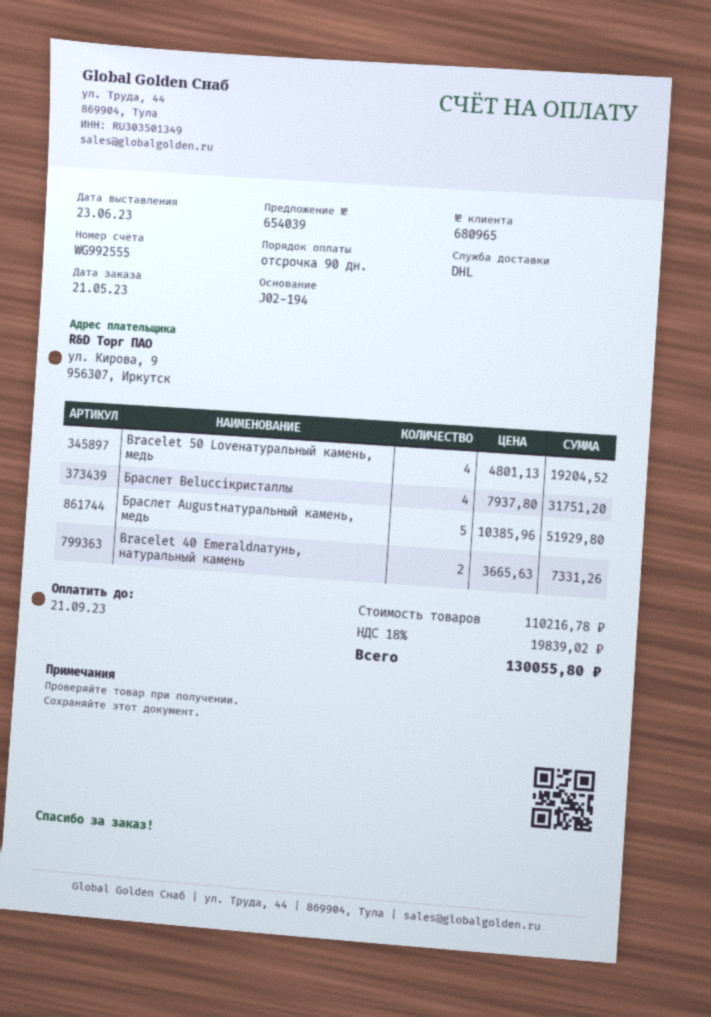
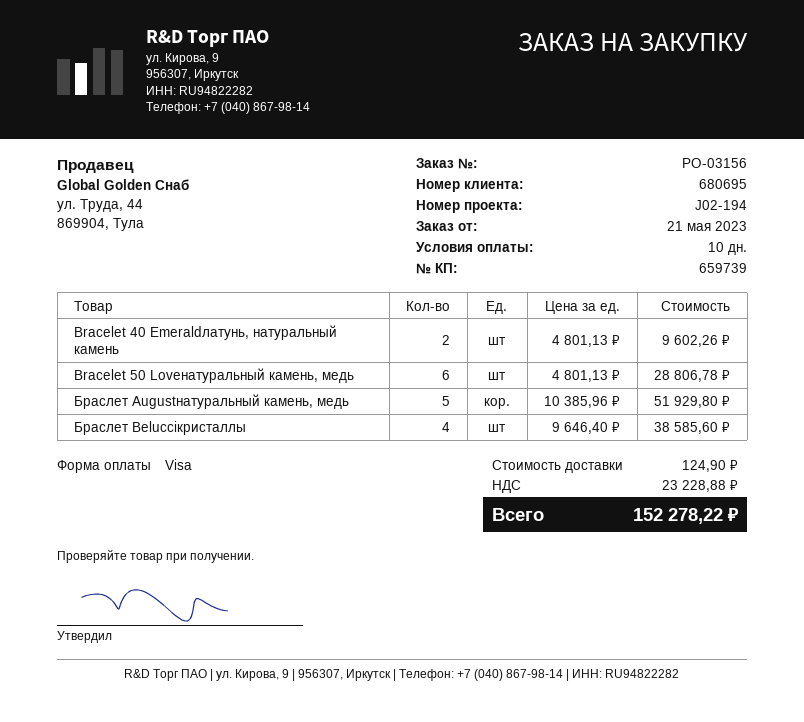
quote number: 654039 -> 659739
payment terms: 90 days -> 10 days
customer number: 680965 -> 680695
Bracelet 50 Loveнатуральный камень, медь: 4 x 4801.13 = 19204.52 -> 6 x 4801.13 = 28806.78
Браслет Belucciкристаллы: 4 x 7937.80 = 31751.20 -> 4 x 9646.40 = 38585.60
Bracelet 40 Emeraldлатунь, натуральный камень: 2 x 3665.63 = 7331.26 -> 2 x 4801.13 = 9602.26
shipping: none -> 124.90
tax: 19839.02 -> 23228.88
total: 130055.80 -> 152278.22

